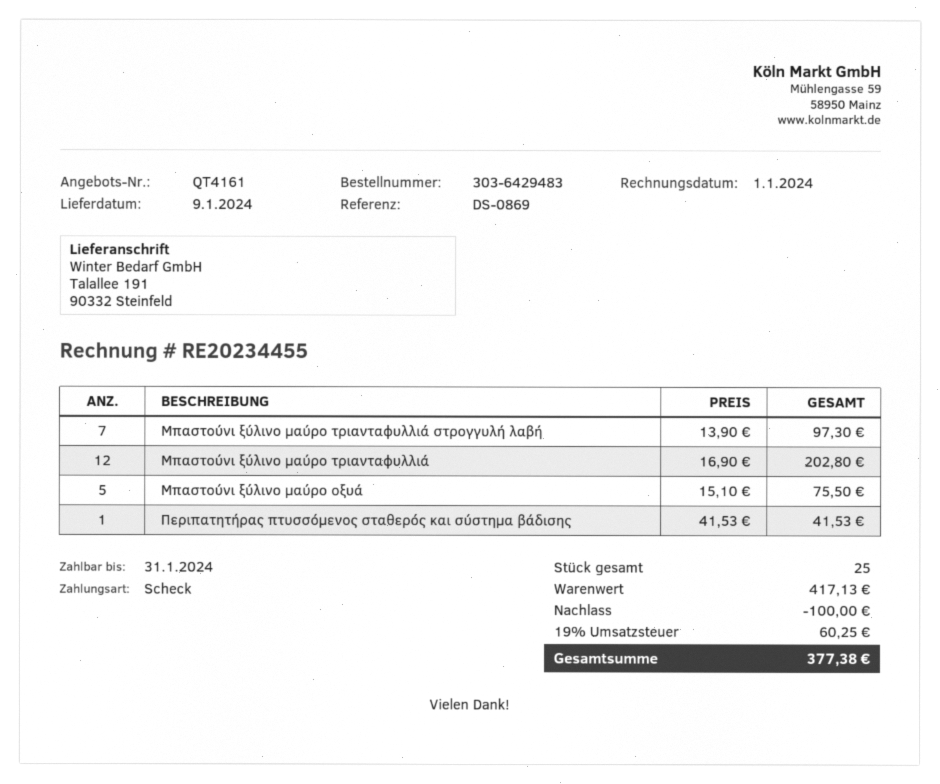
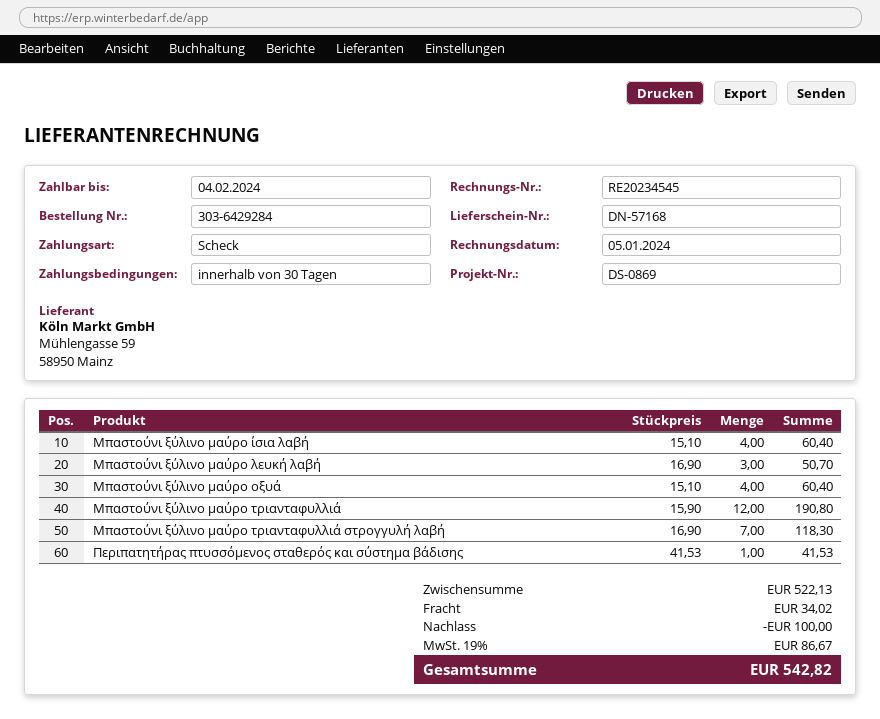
order number: 303-6429483 -> 303-6429284
invoice number: RE20234455 -> RE20234545
invoice date: 2024-01-01 -> 2024-01-05
due date: 2024-01-31 -> 2024-02-04
Μπαστούνι ξύλινο μαύρο τριανταφυλλιά στρογγυλή λαβή: 7 x 13.90 = 97.30 -> 7 x 16.90 = 118.30
Μπαστούνι ξύλινο μαύρο τριανταφυλλιά: 12 x 16.90 = 202.80 -> 12 x 15.90 = 190.80
Μπαστούνι ξύλινο μαύρο οξυά: 5 x 15.10 = 75.50 -> 4 x 15.10 = 60.40
Μπαστούνι ξύλινο μαύρο ίσια λαβή: none -> 4 x 15.10 = 60.40
Μπαστούνι ξύλινο μαύρο λευκή λαβή: none -> 3 x 16.90 = 50.70
subtotal: 417.13 -> 522.13
shipping: none -> 34.02
tax: 19% = 60.25 -> 19% = 86.67
total: 377.38 -> 542.82

